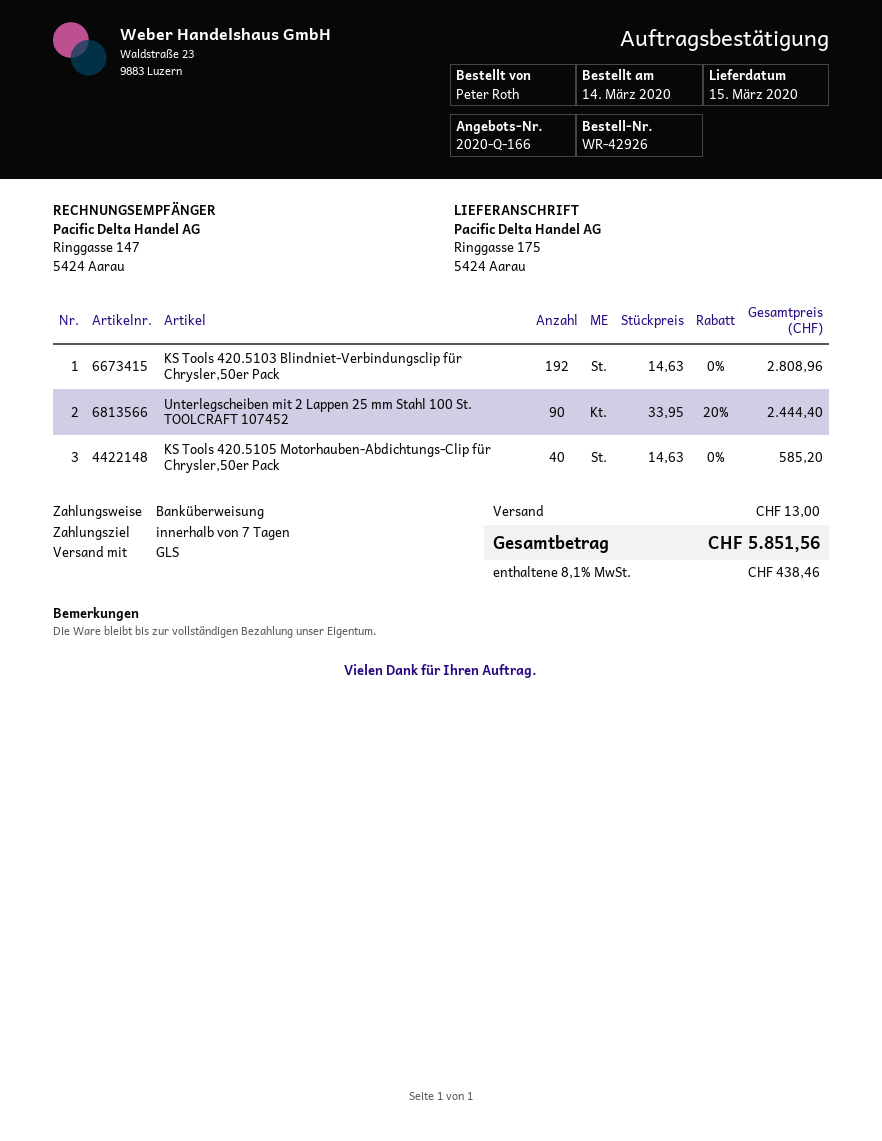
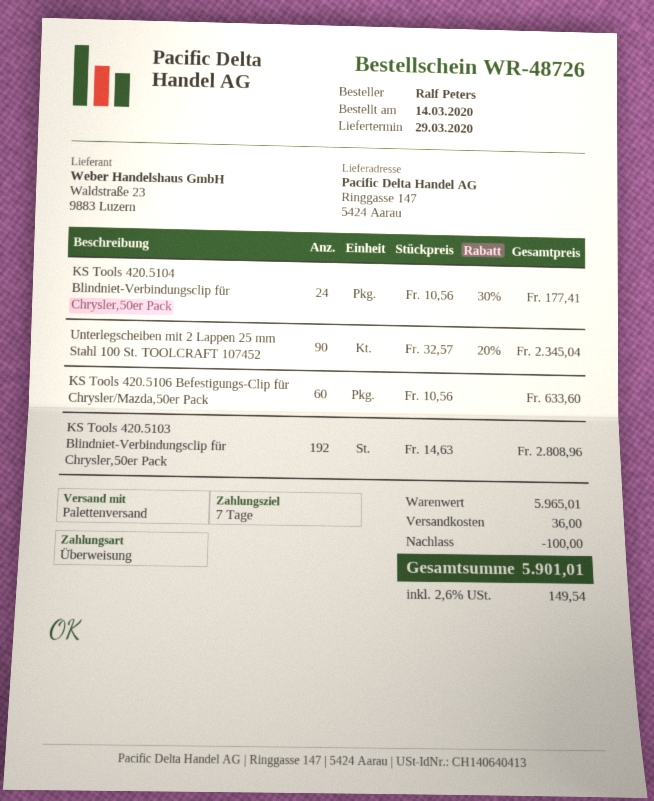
order number: WR-42926 -> WR-48726
delivery date: 2020-03-15 -> 2020-03-29
ordered by: Peter Roth -> Ralf Peters
shipping method: GLS -> pallet freight
ship to: Ringgasse 175, 5424 Aarau -> Ringgasse 147, 5424 Aarau
Unterlegscheiben mit 2 Lappen 25 mm Stahl 100 St. TOOLCRAFT 107452: 90 x 33.95 - 20% = 2444.40 -> 90 x 32.57 - 20% = 2345.04
KS Tools 420.5105 Motorhauben-Abdichtungs-Clip für Chrysler,50er Pack: 40 x 14.63 = 585.20 -> none
KS Tools 420.5104 Blindniet-Verbindungsclip für Chrysler,50er Pack: none -> 24 x 10.56 - 30% = 177.41
KS Tools 420.5106 Befestigungs-Clip für Chrysler/Mazda,50er Pack: none -> 60 x 10.56 = 633.60
discount: none -> 100.00
shipping: 13.00 -> 36.00
tax: 8.1% = 438.46 -> 2.6% = 149.54
total: 5851.56 -> 5901.01

